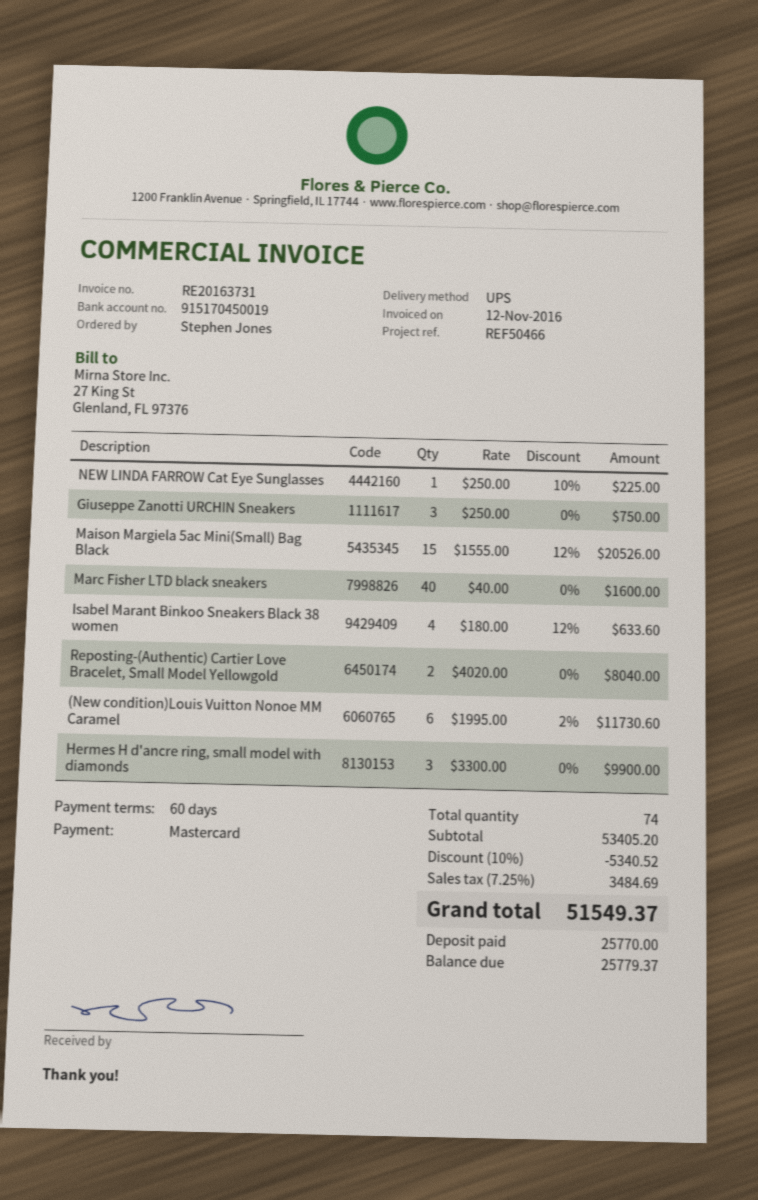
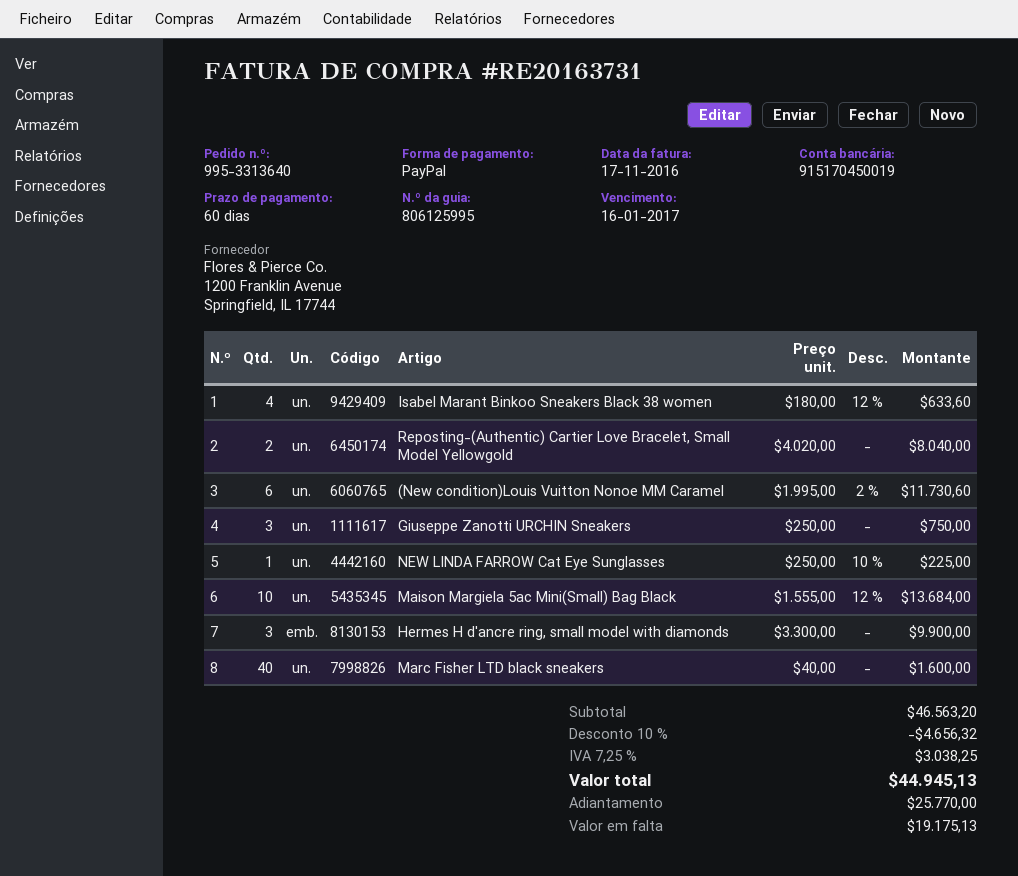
invoice date: 2016-11-12 -> 2016-11-17
payment method: Mastercard -> PayPal
Maison Margiela 5ac Mini(Small) Bag Black: 15 x 1555.00 - 12% = 20526.00 -> 10 x 1555.00 - 12% = 13684.00
subtotal: 53405.20 -> 46563.20
discount: 10% = 5340.52 -> 10% = 4656.32
tax: 7.25% = 3484.69 -> 7.25% = 3038.25
total: 51549.37 -> 44945.13
balance: 25779.37 -> 19175.13

